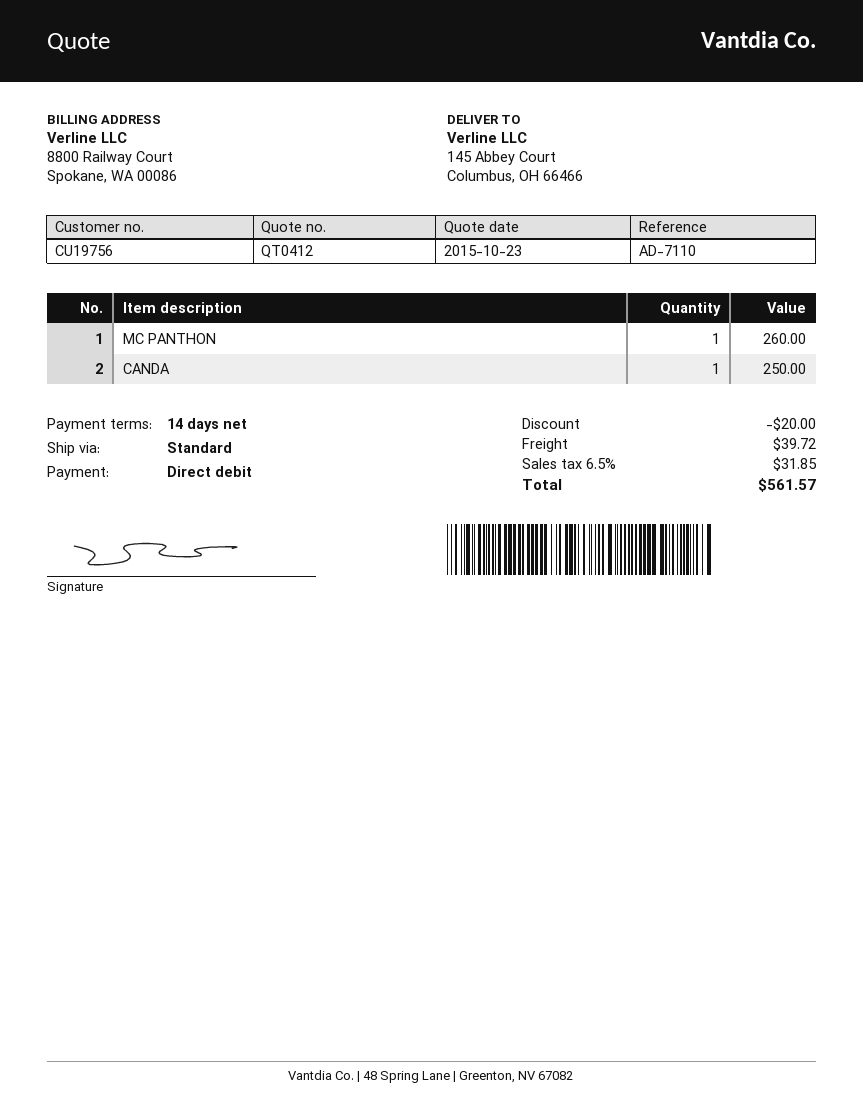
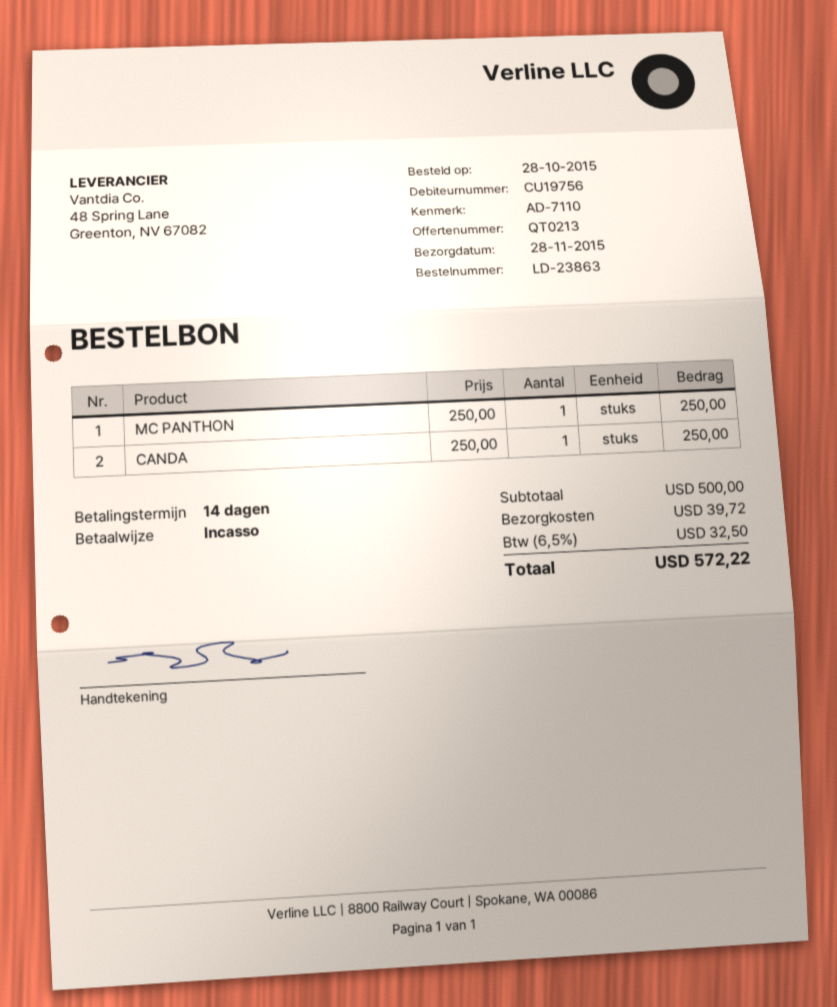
quote number: QT0412 -> QT0213
MC PANTHON: 1 for 260.00 -> 1 for 250.00
discount: 20.00 -> none
tax: 6.5% = 31.85 -> 6.5% = 32.50
total: 561.57 -> 572.22

